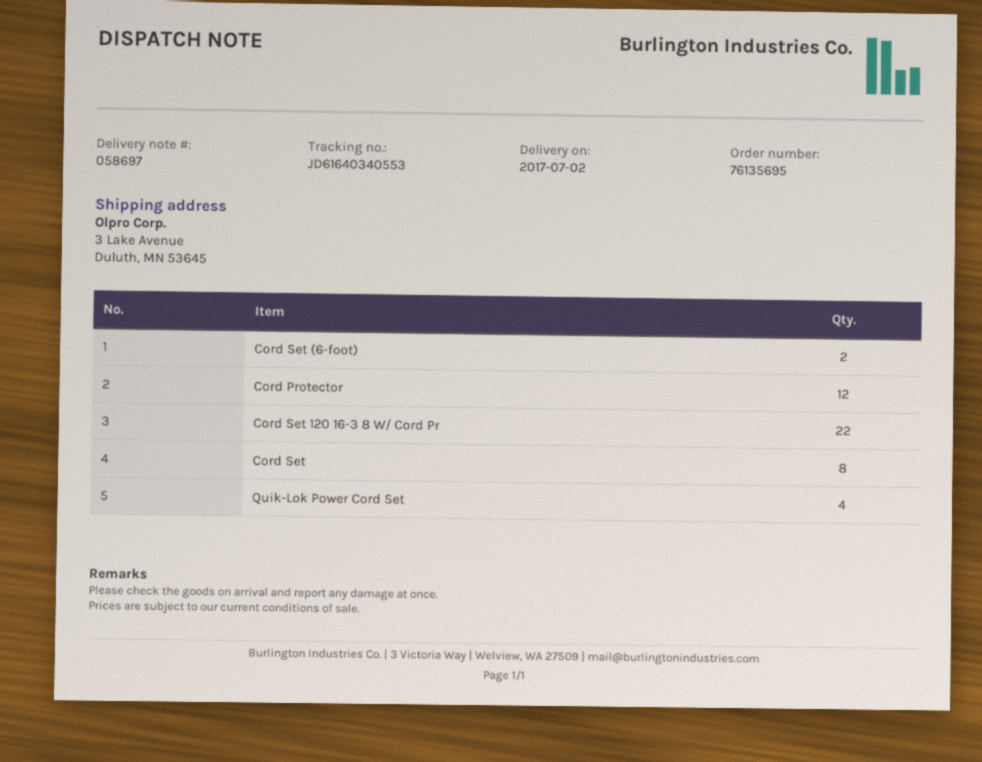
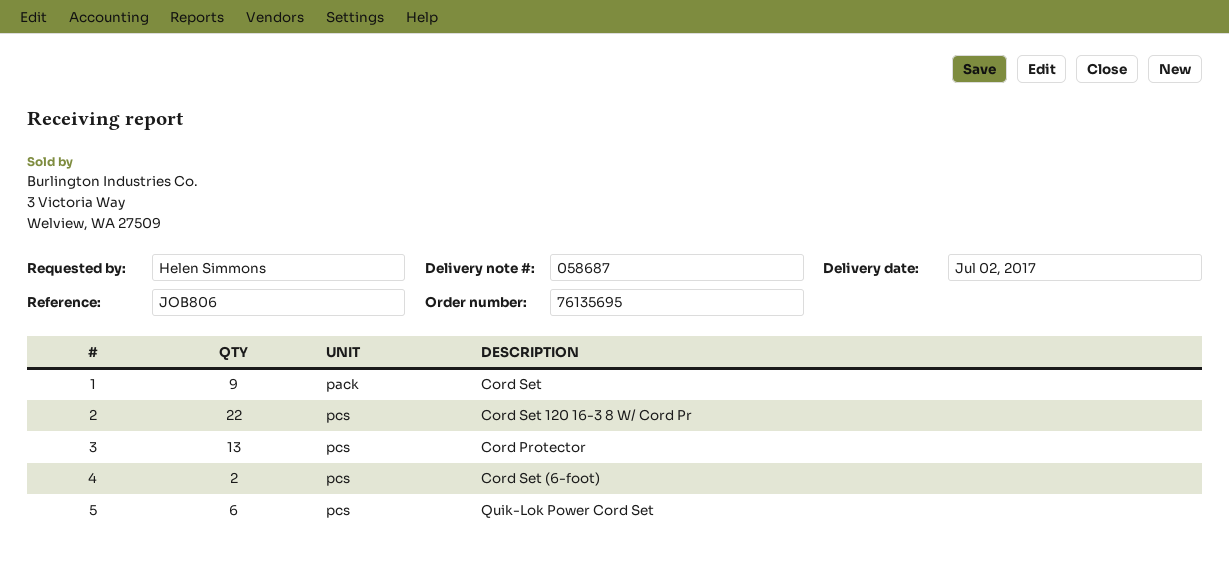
delivery note number: 058697 -> 058687
Cord Protector: 12 -> 13
Cord Set: 8 -> 9
Quik-Lok Power Cord Set: 4 -> 6

